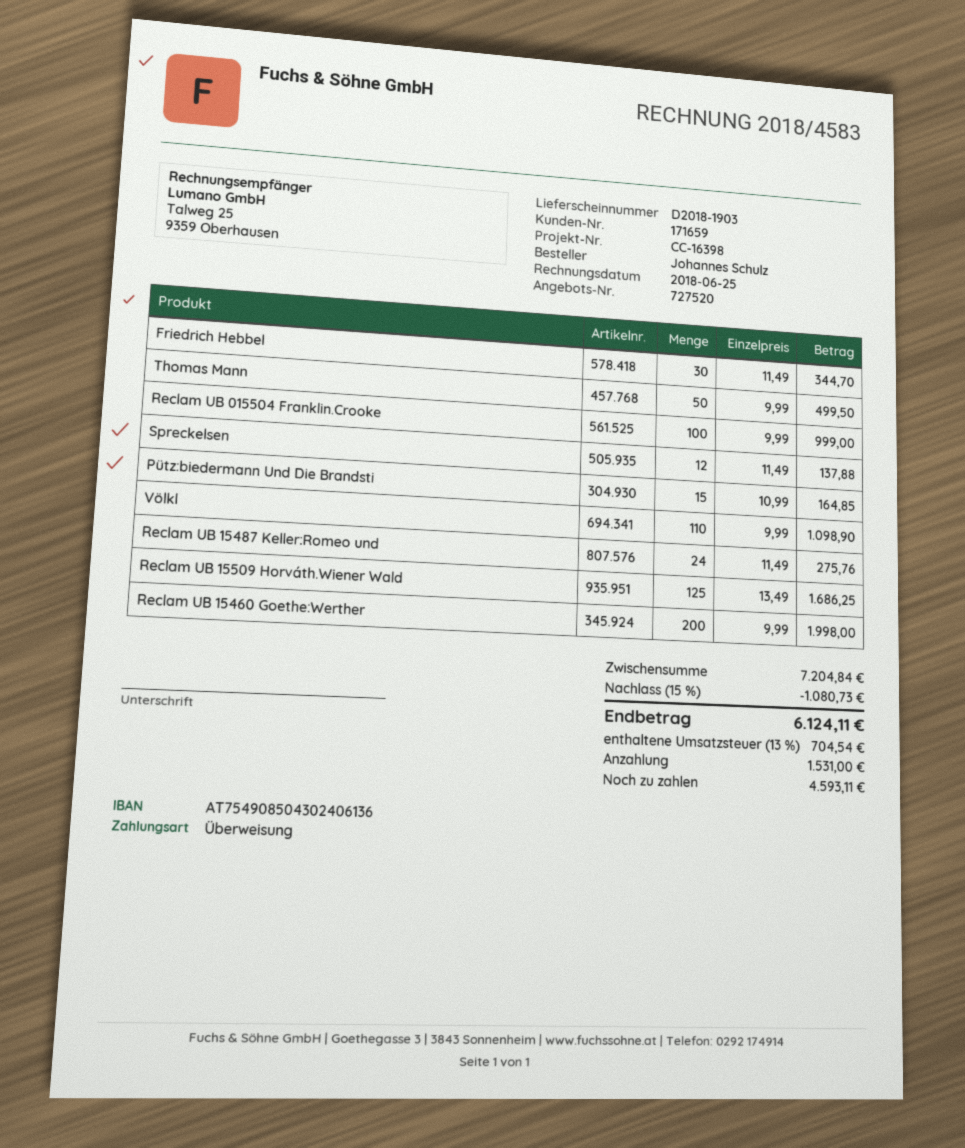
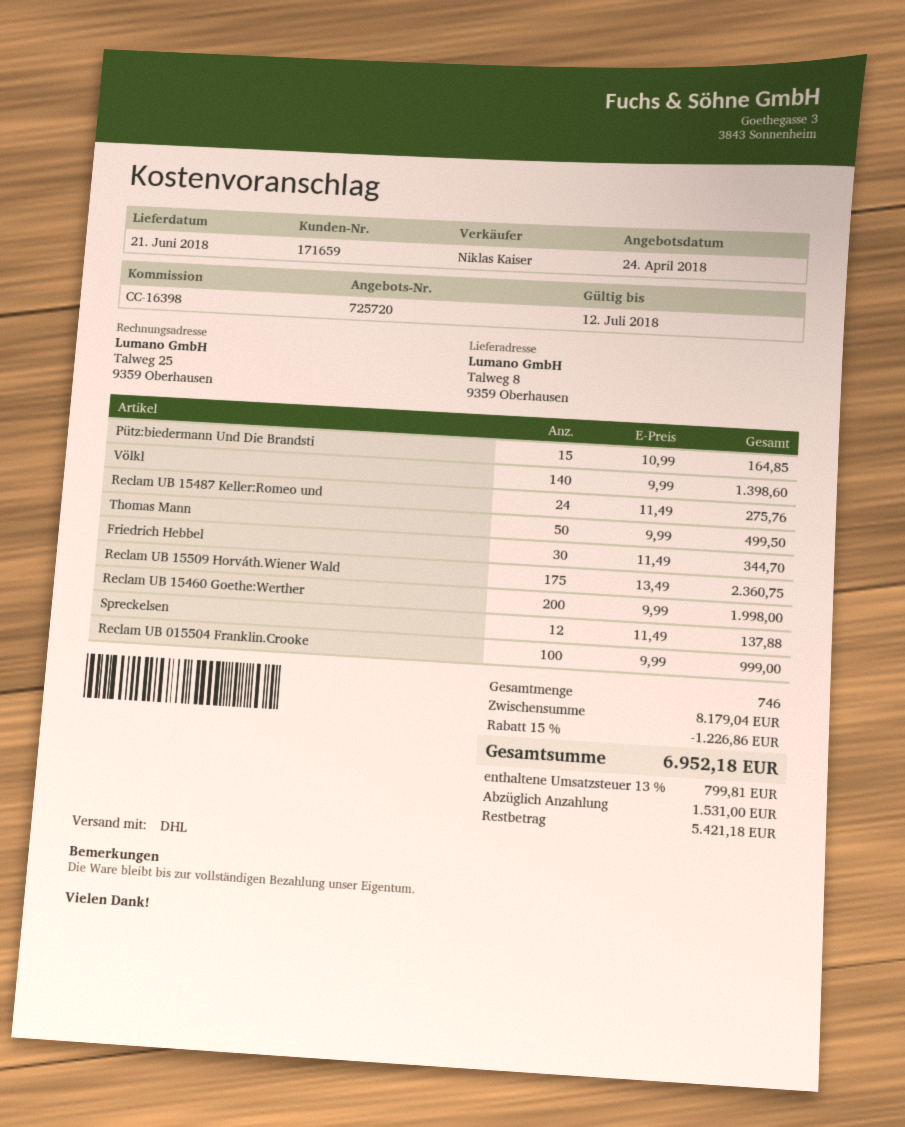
quote number: 727520 -> 725720
Völkl: 110 x 9.99 = 1098.90 -> 140 x 9.99 = 1398.60
Reclam UB 15509 Horváth.Wiener Wald: 125 x 13.49 = 1686.25 -> 175 x 13.49 = 2360.75
subtotal: 7204.84 -> 8179.04
discount: 15% = 1080.73 -> 15% = 1226.86
tax: 13% = 704.54 -> 13% = 799.81
total: 6124.11 -> 6952.18
balance: 4593.11 -> 5421.18

